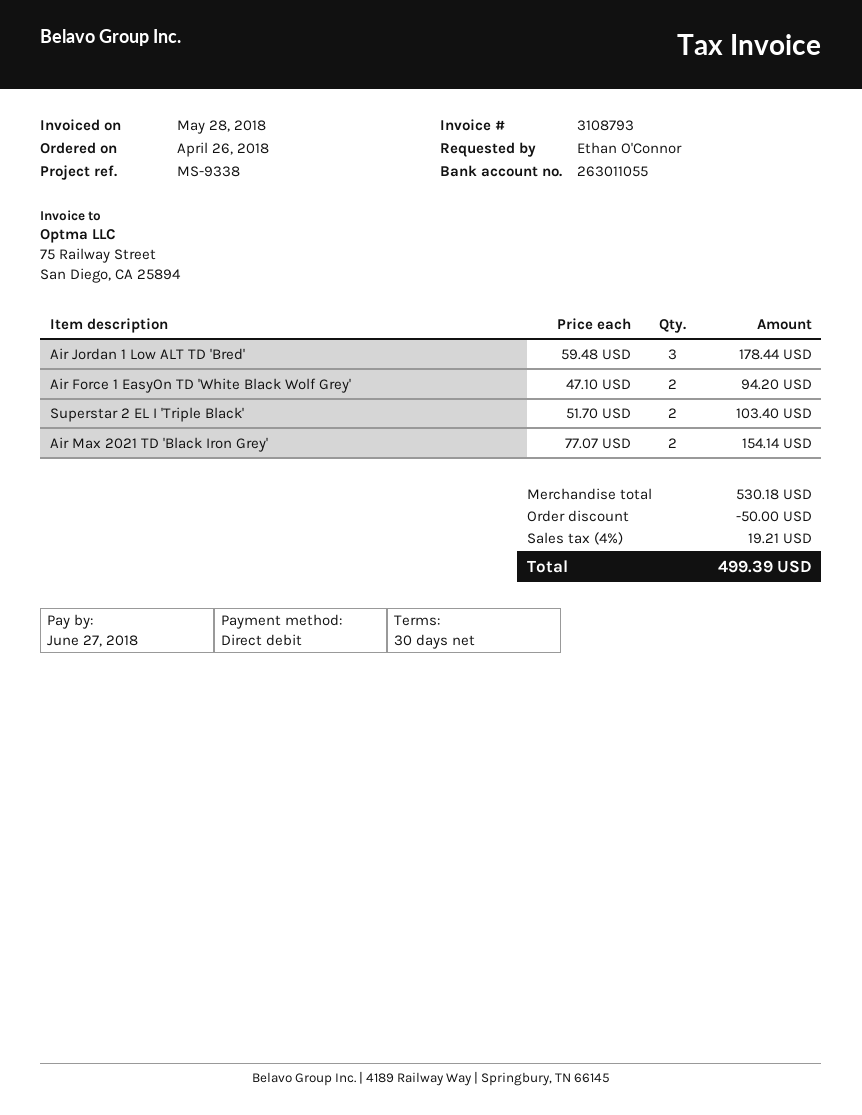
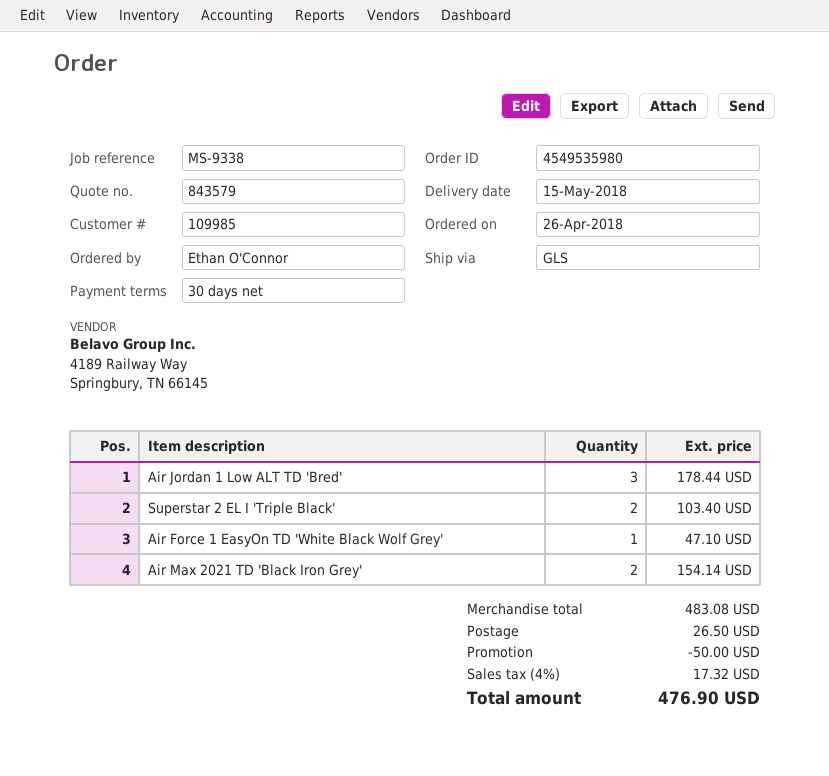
Air Force 1 EasyOn TD 'White Black Wolf Grey': 2 for 94.20 -> 1 for 47.10
subtotal: 530.18 -> 483.08
shipping: none -> 26.50
tax: 4% = 19.21 -> 4% = 17.32
total: 499.39 -> 476.90

